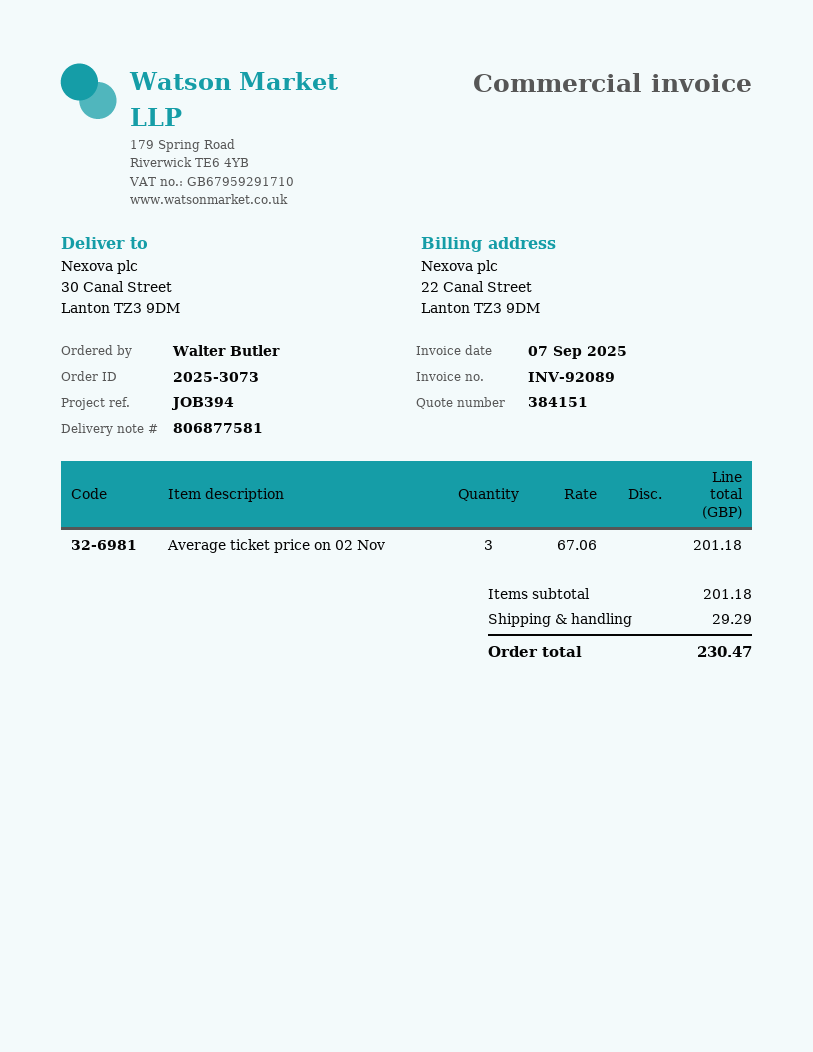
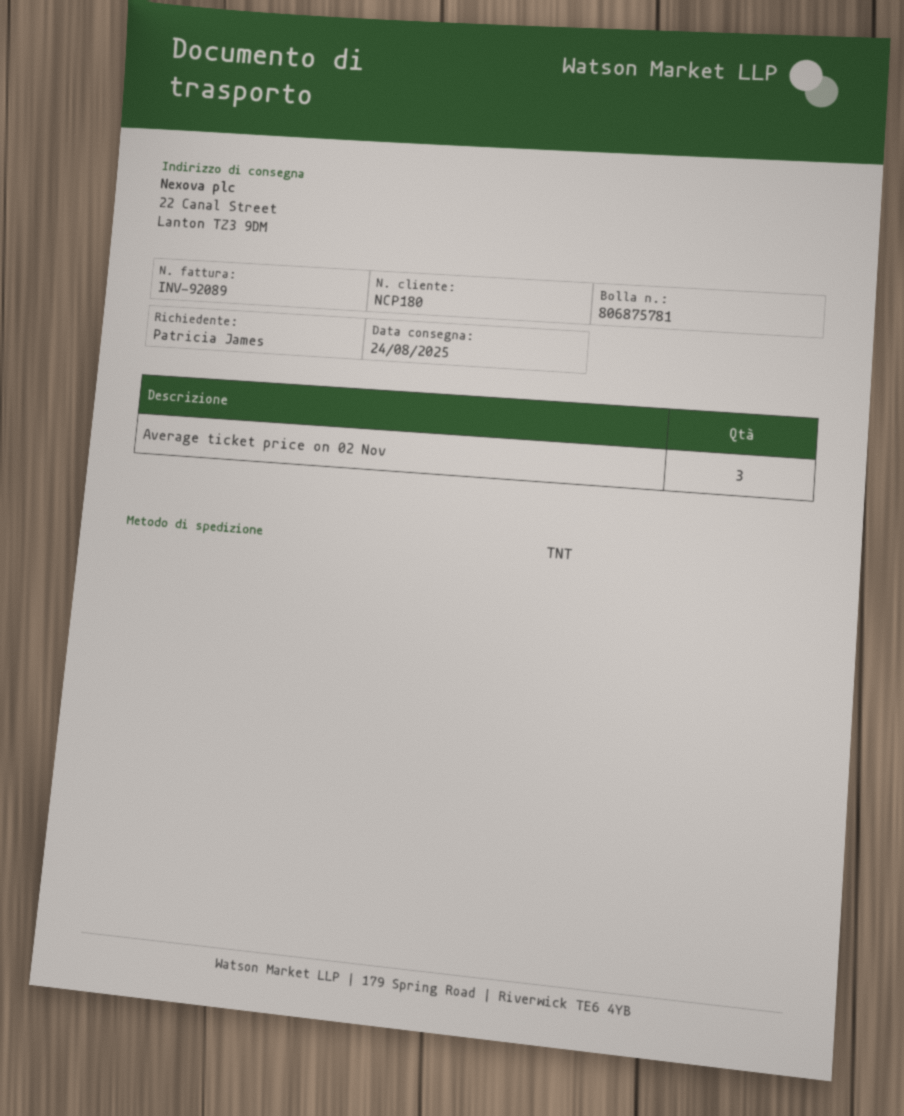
delivery note number: 806877581 -> 806875781
ordered by: Walter Butler -> Patricia James
ship to: 30 Canal Street, Lanton TZ3 9DM -> 22 Canal Street, Lanton TZ3 9DM

